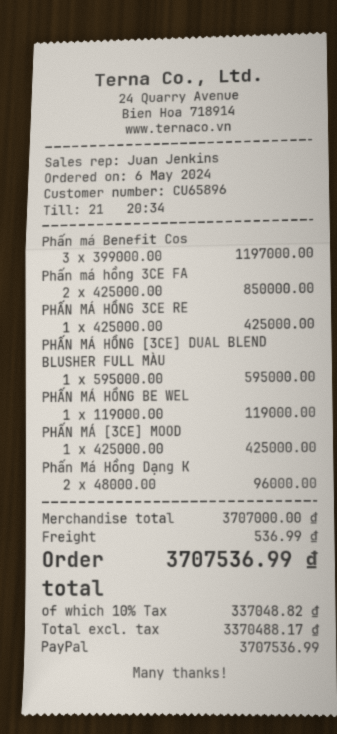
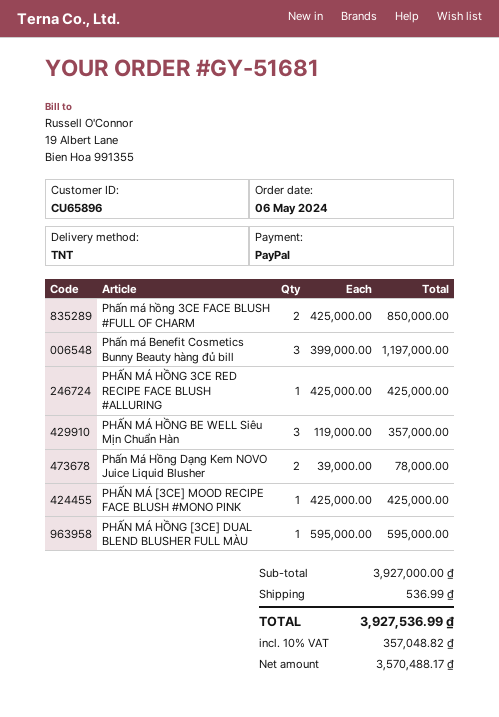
PHẤN MÁ HỒNG BE WEL: 1 x 119000.00 = 119000.00 -> 3 x 119000.00 = 357000.00
Phấn Má Hồng Dạng K: 2 x 48000.00 = 96000.00 -> 2 x 39000.00 = 78000.00
subtotal: 3707000.00 -> 3927000.00
net: 3370488.17 -> 3570488.17
tax: 10% = 337048.82 -> 10% = 357048.82
total: 3707536.99 -> 3927536.99

